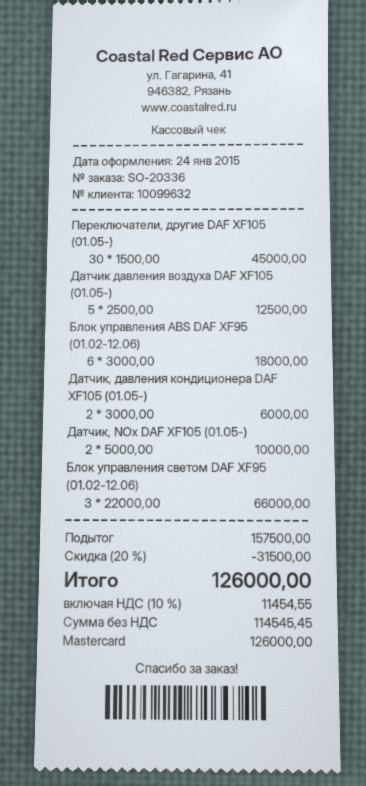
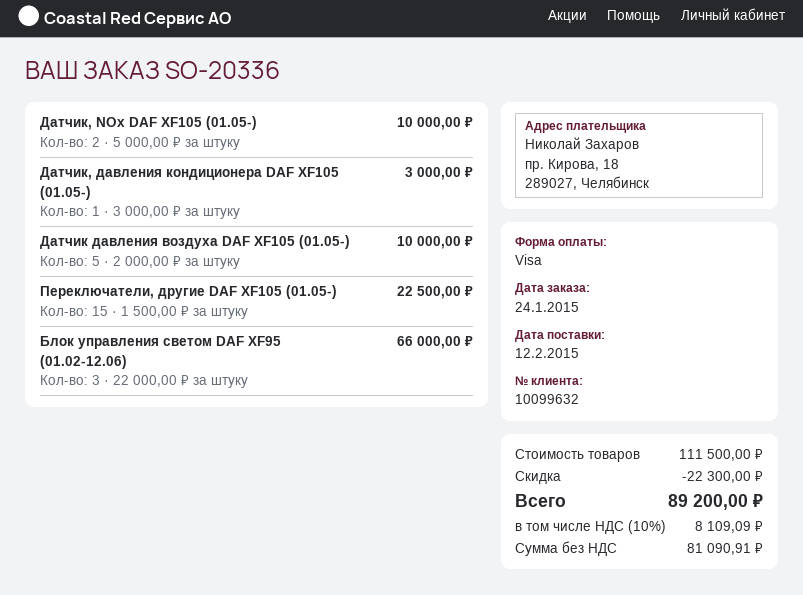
payment method: Mastercard -> Visa
Переключатели, другие DAF XF105 (01.05-): 30 x 1500.00 = 45000.00 -> 15 x 1500.00 = 22500.00
Датчик давления воздуха DAF XF105 (01.05-): 5 x 2500.00 = 12500.00 -> 5 x 2000.00 = 10000.00
Блок управления ABS DAF XF95 (01.02-12.06): 6 x 3000.00 = 18000.00 -> none
Датчик, давления кондиционера DAF XF105 (01.05-): 2 x 3000.00 = 6000.00 -> 1 x 3000.00 = 3000.00
subtotal: 157500.00 -> 111500.00
discount: 31500.00 -> 22300.00
net: 114545.45 -> 81090.91
tax: 10% = 11454.55 -> 10% = 8109.09
total: 126000.00 -> 89200.00

